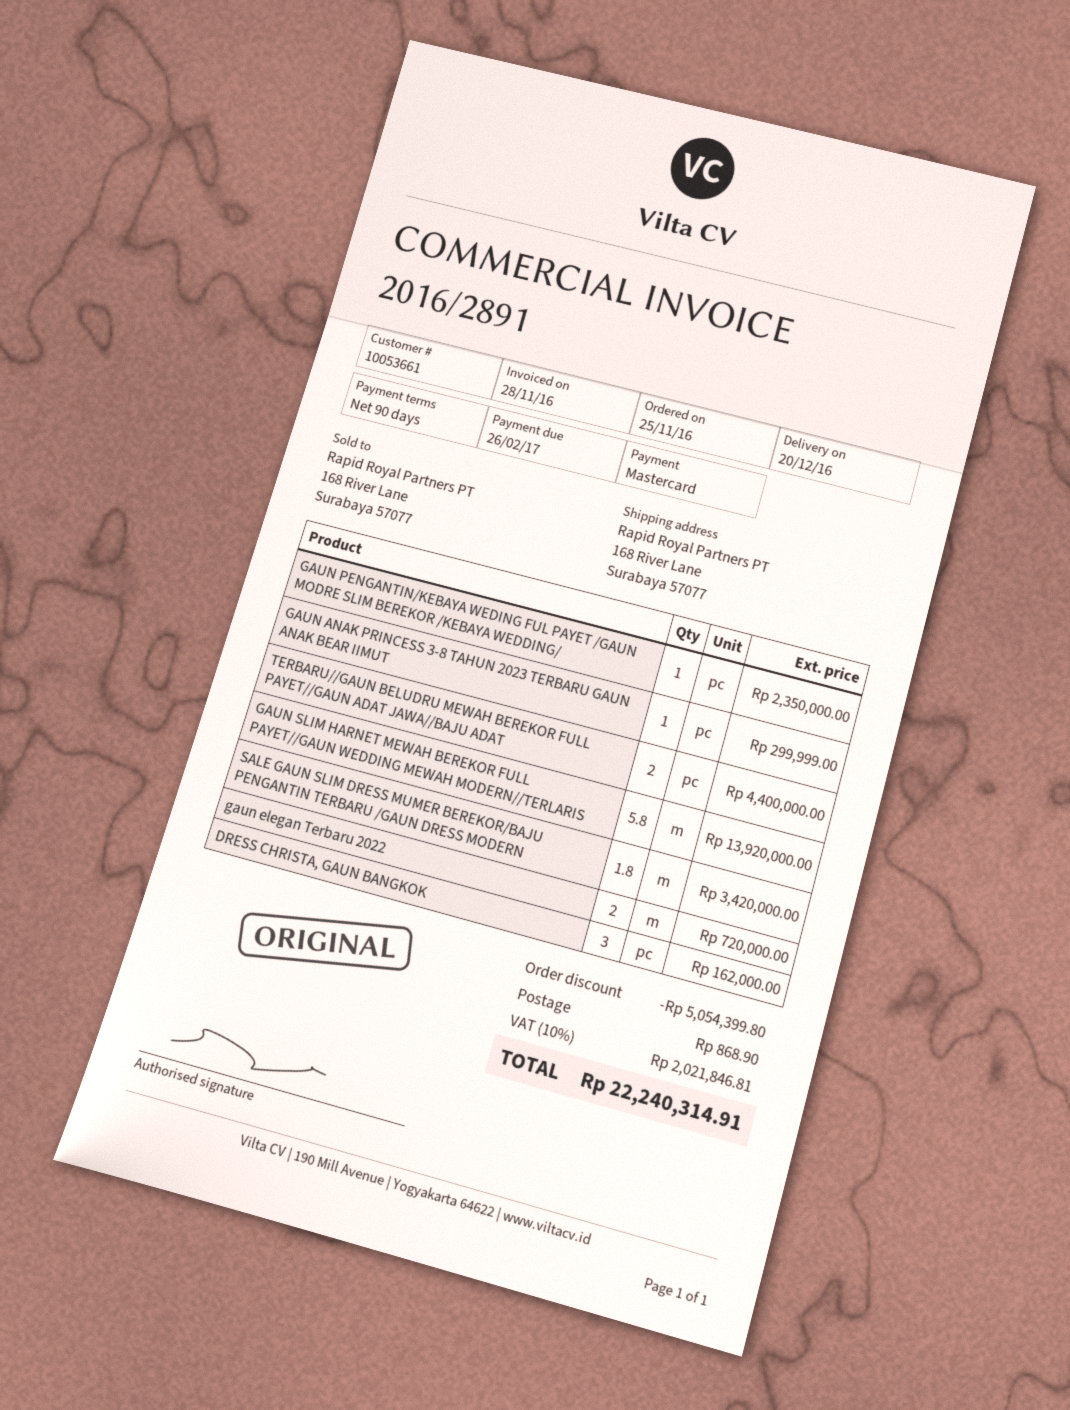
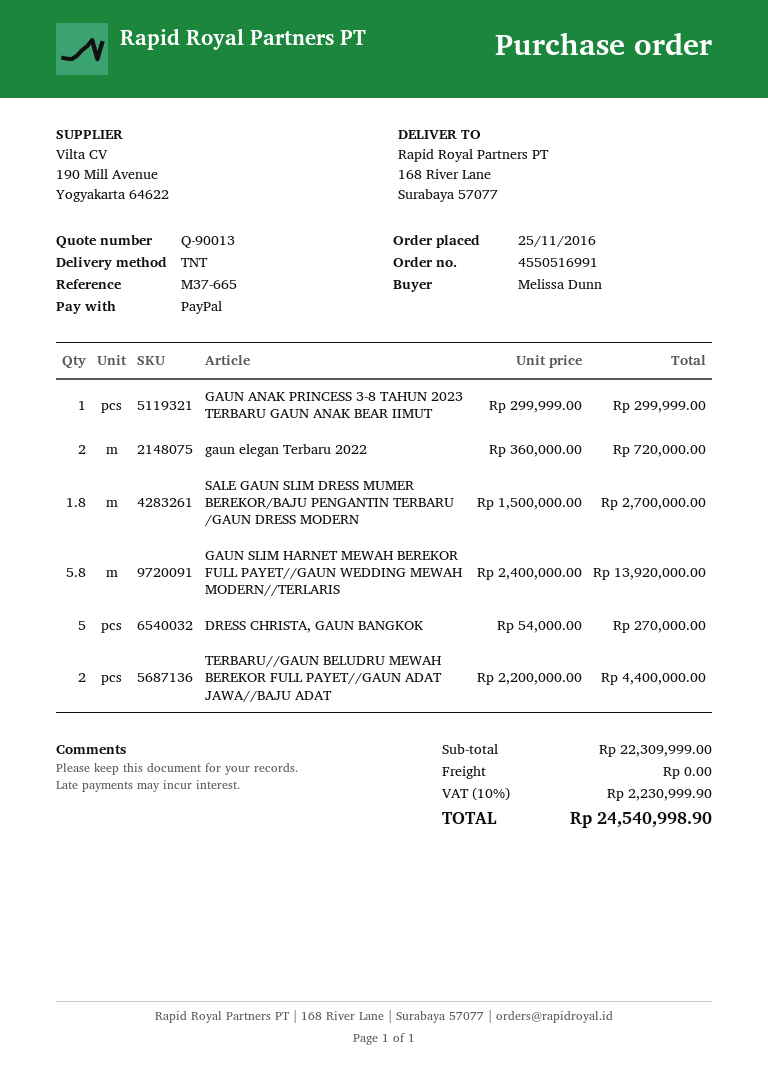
payment method: Mastercard -> PayPal
GAUN PENGANTIN/KEBAYA WEDING FUL PAYET /GAUN MODRE SLIM BEREKOR /KEBAYA WEDDING/: 1 for 2350000.00 -> none
SALE GAUN SLIM DRESS MUMER BEREKOR/BAJU PENGANTIN TERBARU /GAUN DRESS MODERN: 1.8 for 3420000.00 -> 1.8 for 2700000.00
DRESS CHRISTA, GAUN BANGKOK: 3 for 162000.00 -> 5 for 270000.00
discount: 5054399.80 -> none
shipping: 868.90 -> 0.00
tax: 10% = 2021846.81 -> 10% = 2230999.90
total: 22240314.91 -> 24540998.90

